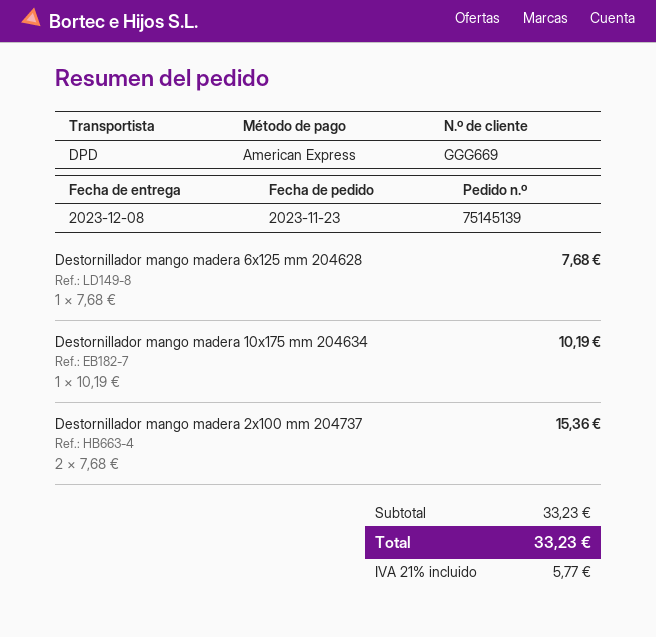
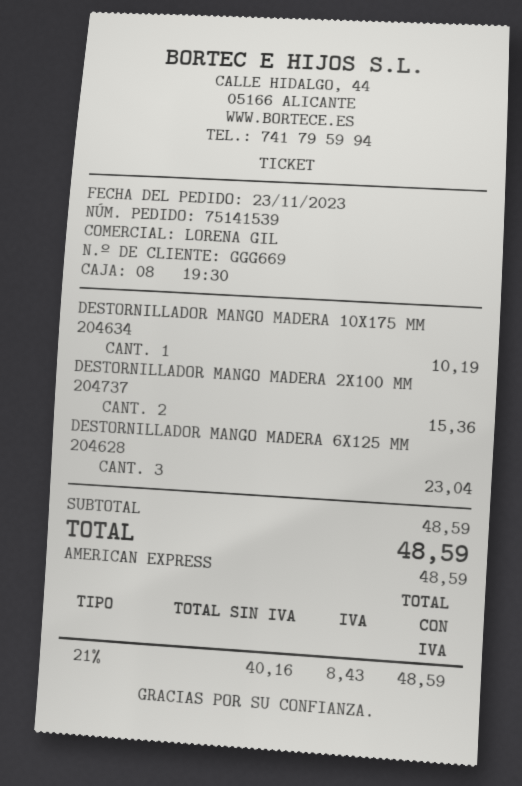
order number: 75145139 -> 75141539
Destornillador mango madera 6x125 mm 204628: 1 for 7.68 -> 3 for 23.04
subtotal: 33.23 -> 48.59
tax: 21% = 5.77 -> 21% = 8.43
total: 33.23 -> 48.59

